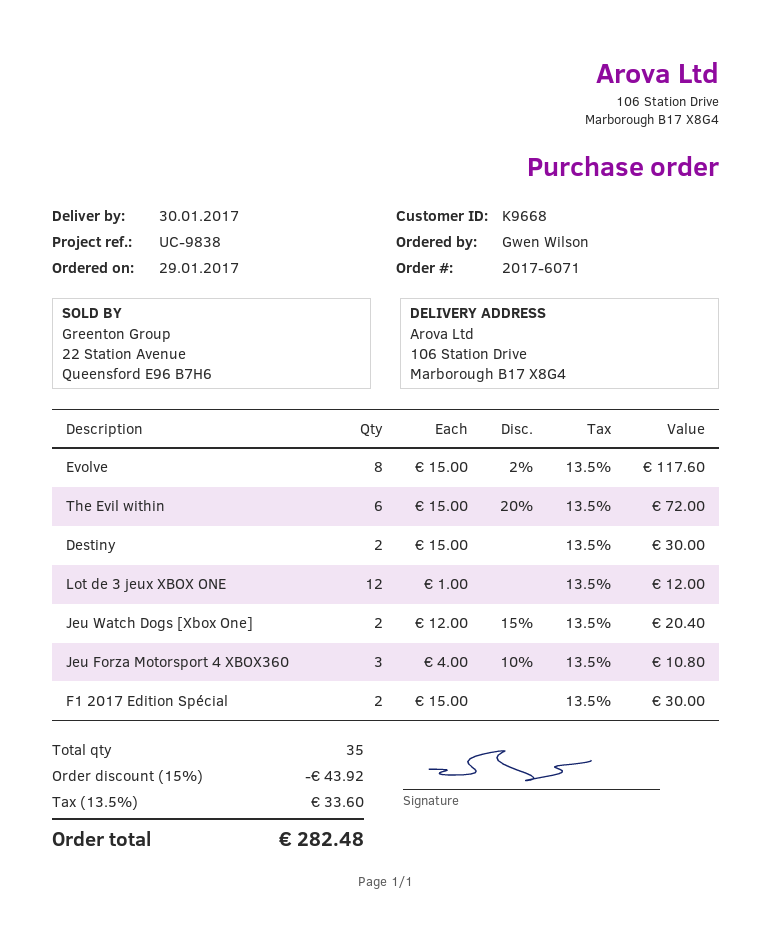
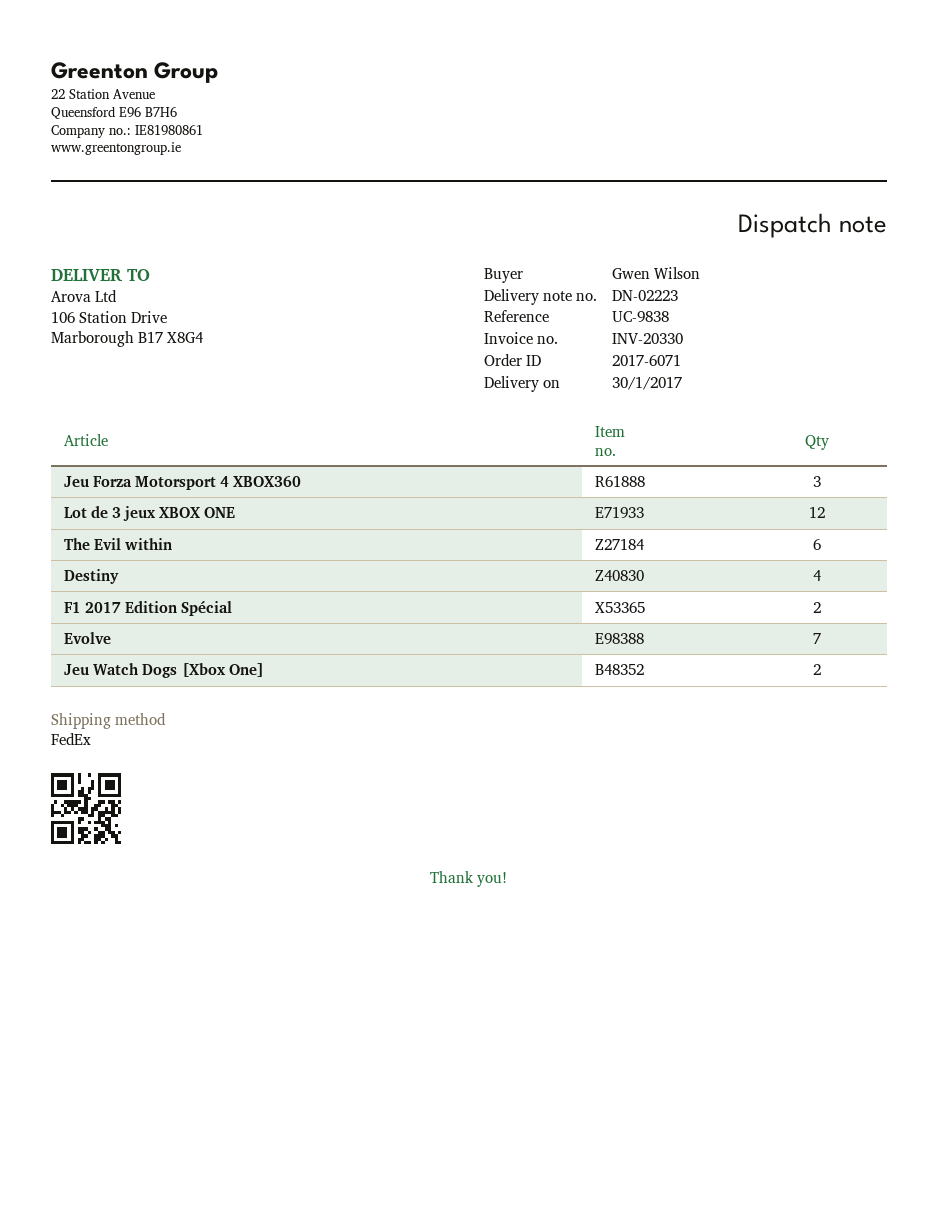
Evolve: 8 -> 7
Destiny: 2 -> 4

